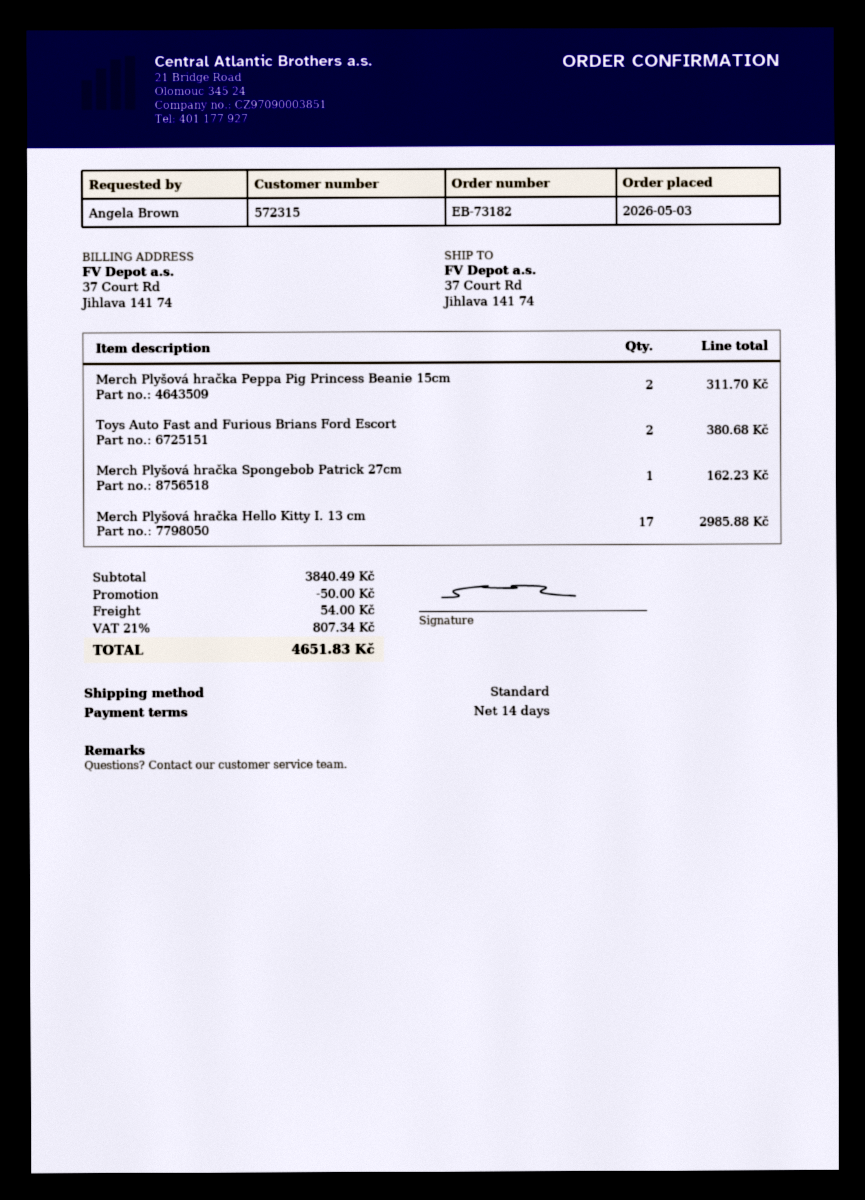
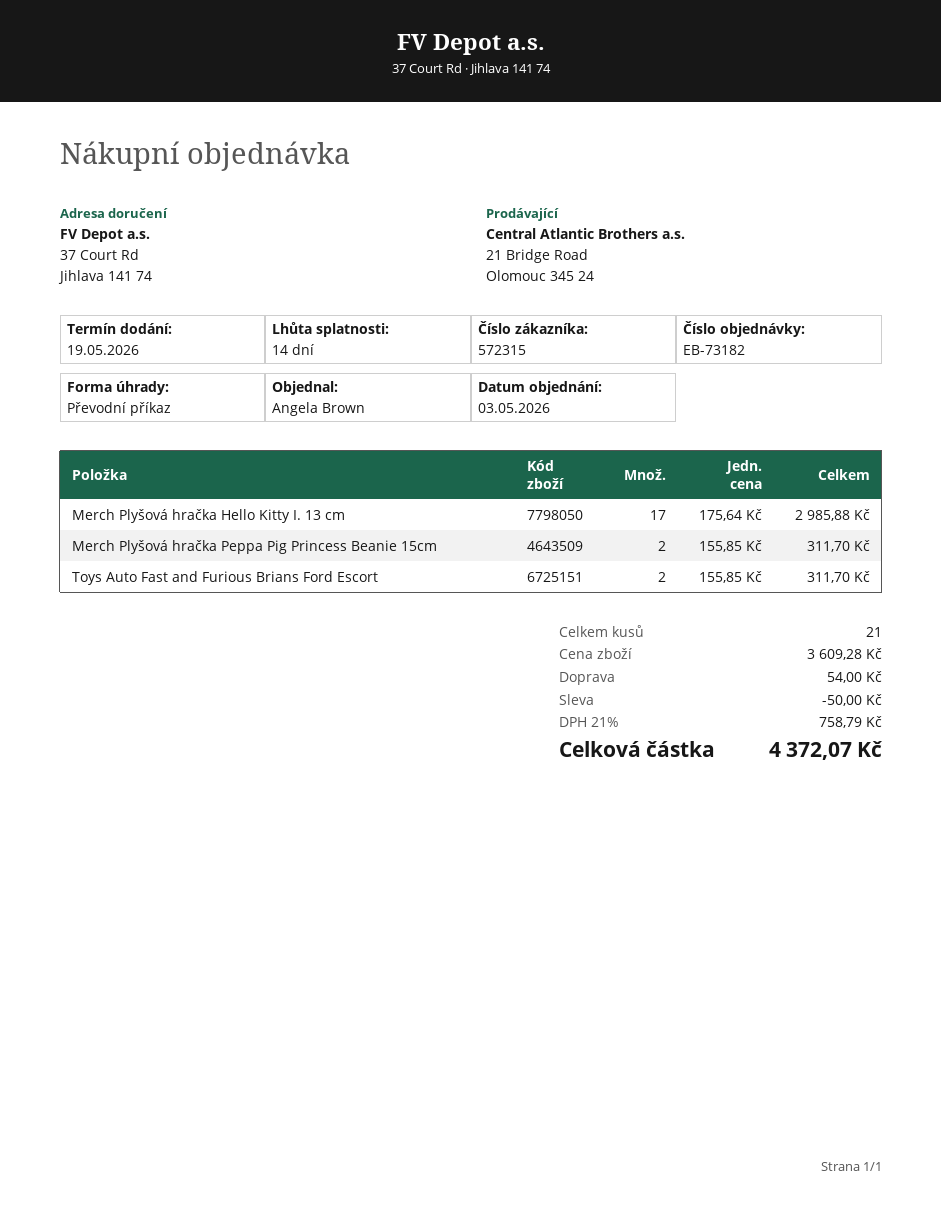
Toys Auto Fast and Furious Brians Ford Escort: 2 for 380.68 -> 2 for 311.70
Merch Plyšová hračka Spongebob Patrick 27cm: 1 for 162.23 -> none
subtotal: 3840.49 -> 3609.28
tax: 21% = 807.34 -> 21% = 758.79
total: 4651.83 -> 4372.07

